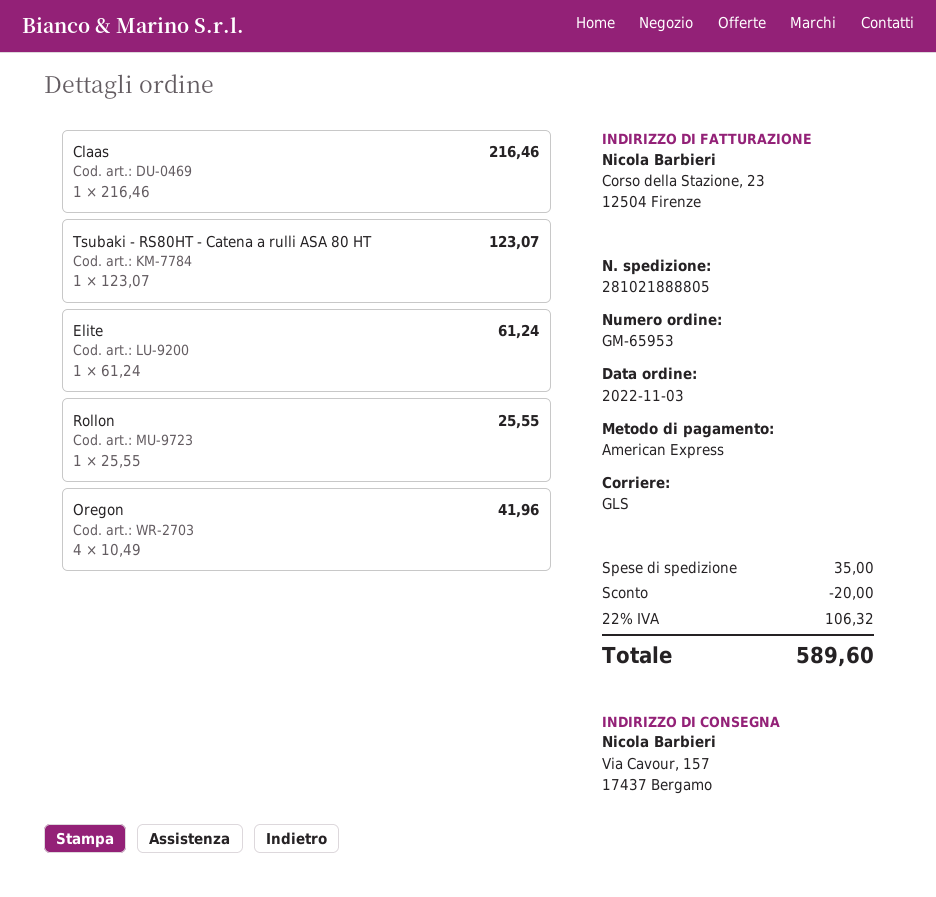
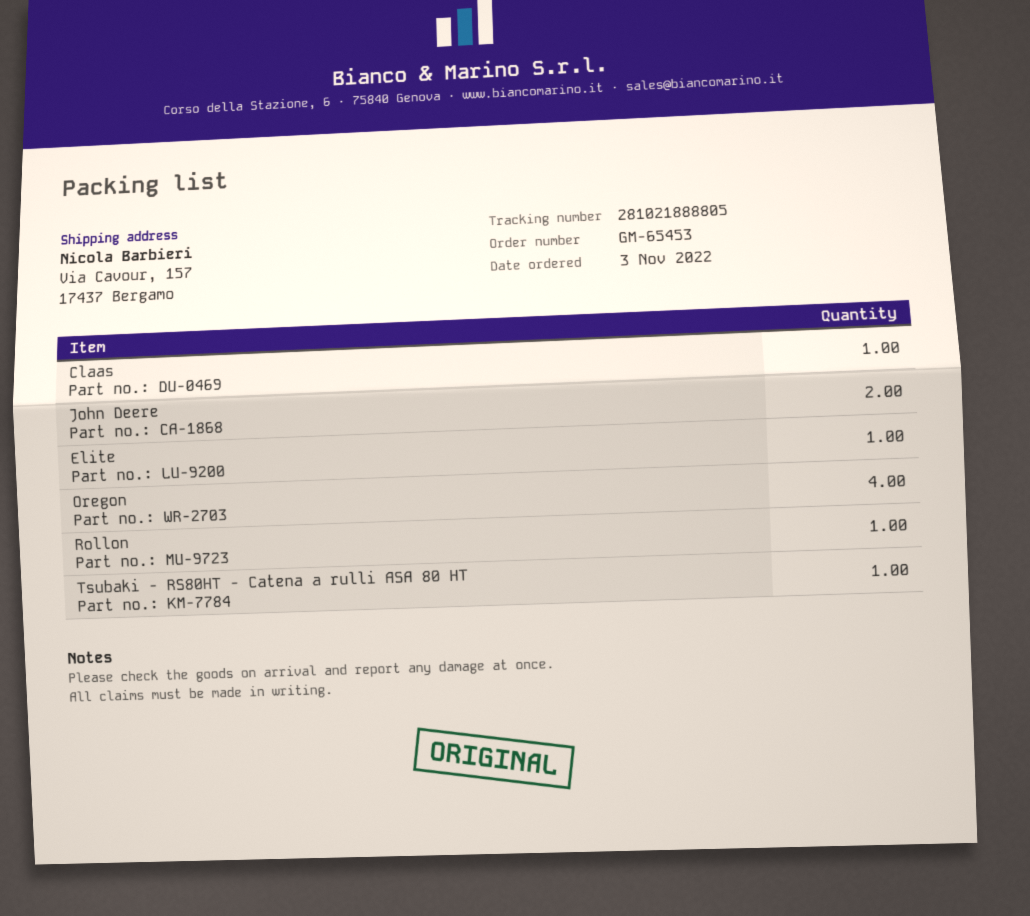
order number: GM-65953 -> GM-65453
John Deere: none -> 2

